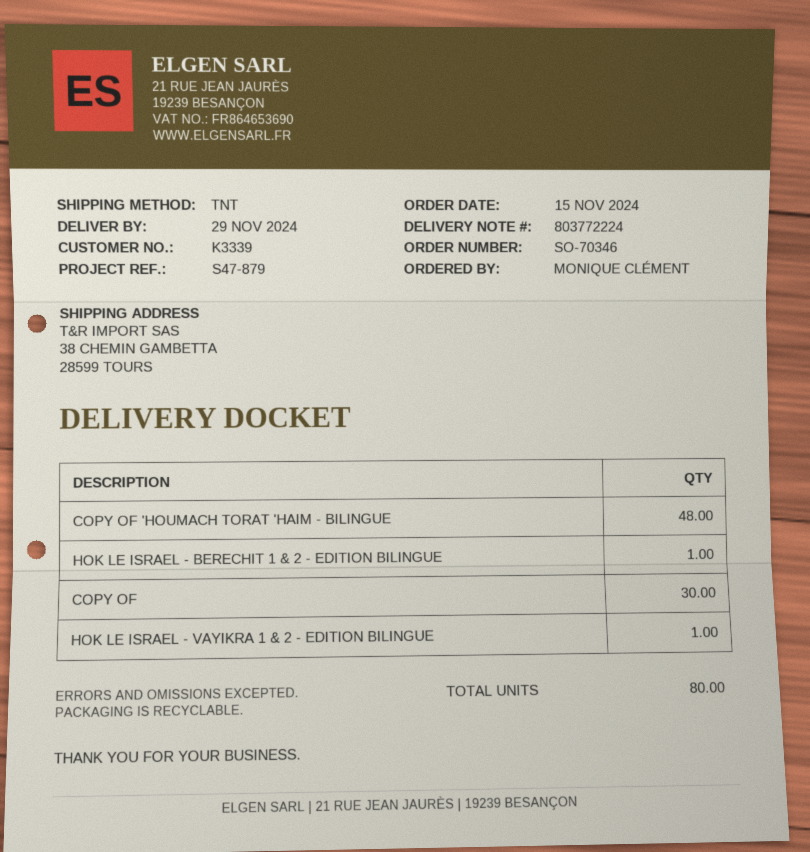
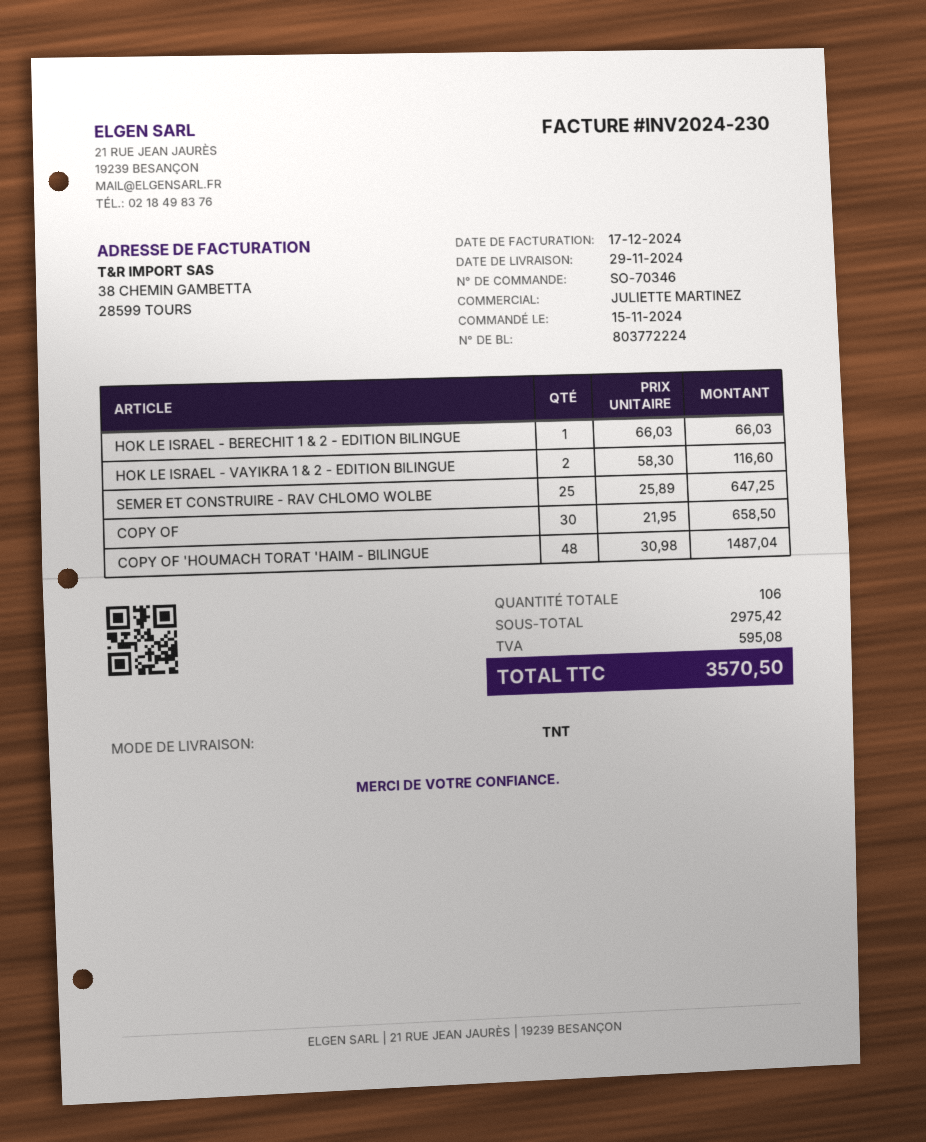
HOK LE ISRAEL - VAYIKRA 1 & 2 - EDITION BILINGUE: 1 -> 2
SEMER ET CONSTRUIRE - RAV CHLOMO WOLBE: none -> 25
total quantity: 80 -> 106

